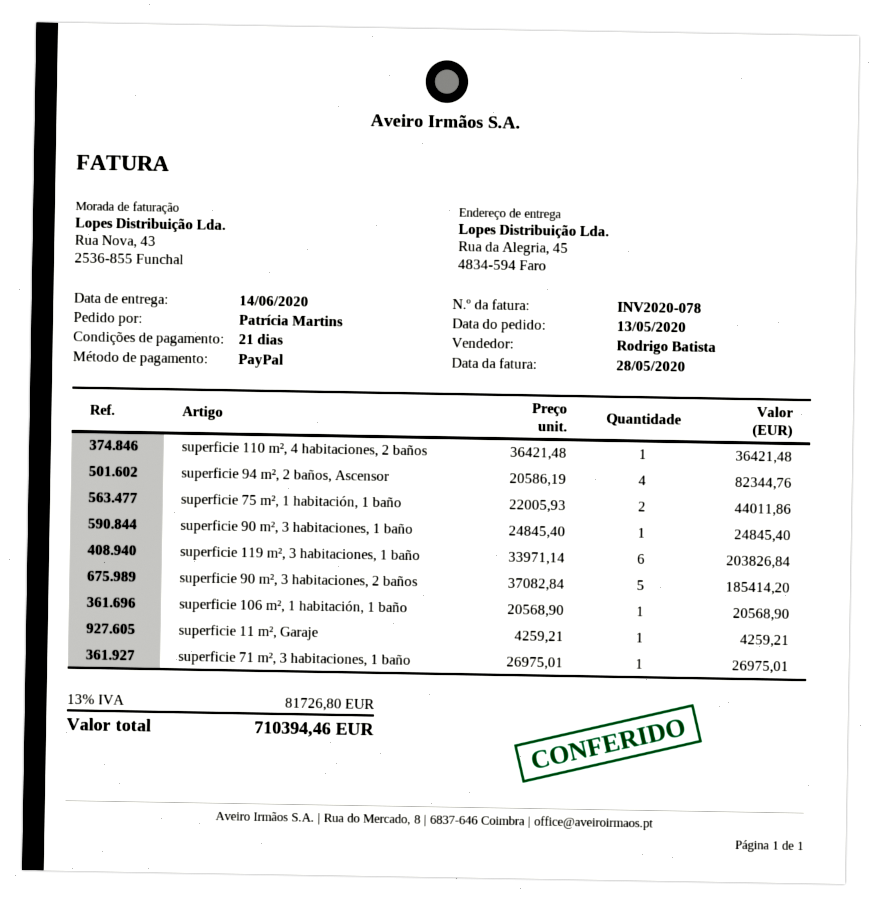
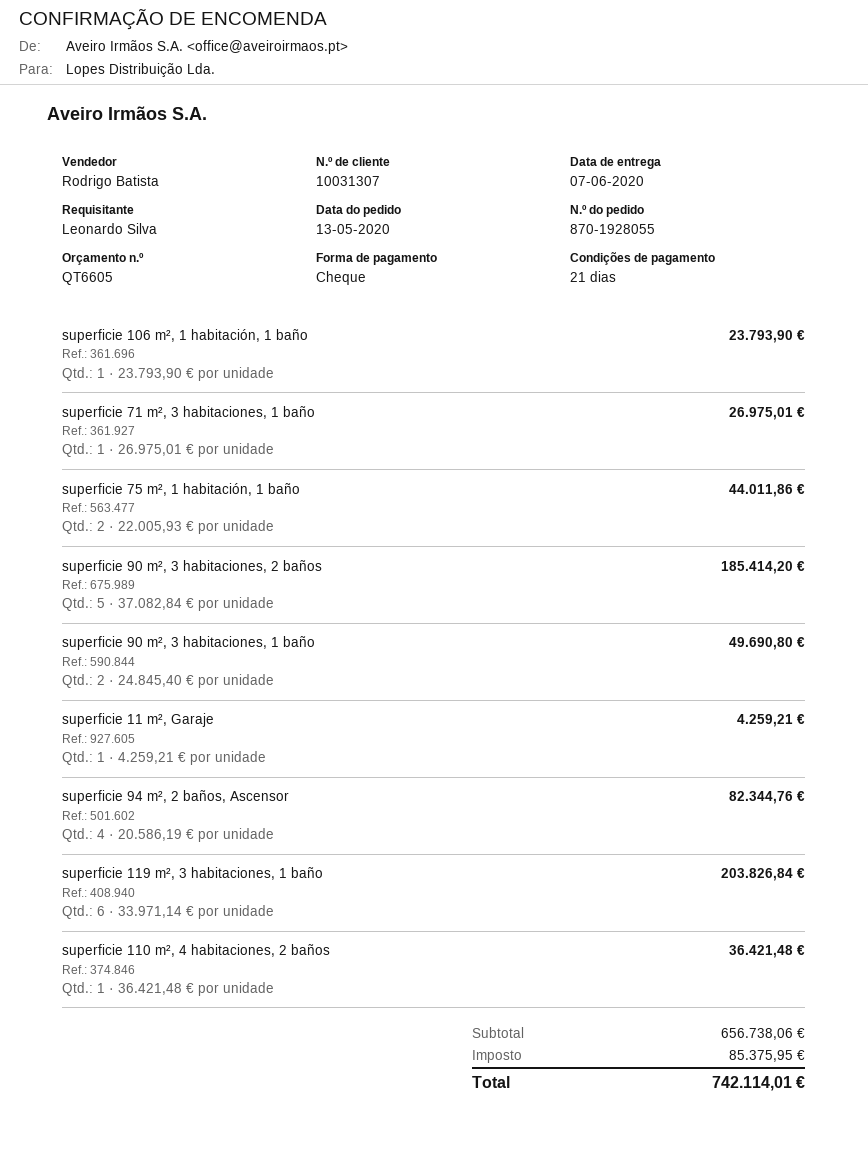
delivery date: 2020-06-14 -> 2020-06-07
ordered by: Patrícia Martins -> Leonardo Silva
payment method: PayPal -> cheque
superficie 90 m², 3 habitaciones, 1 baño: 1 x 24845.40 = 24845.40 -> 2 x 24845.40 = 49690.80
superficie 106 m², 1 habitación, 1 baño: 1 x 20568.90 = 20568.90 -> 1 x 23793.90 = 23793.90
tax: 81726.80 -> 85375.95
total: 710394.46 -> 742114.01

